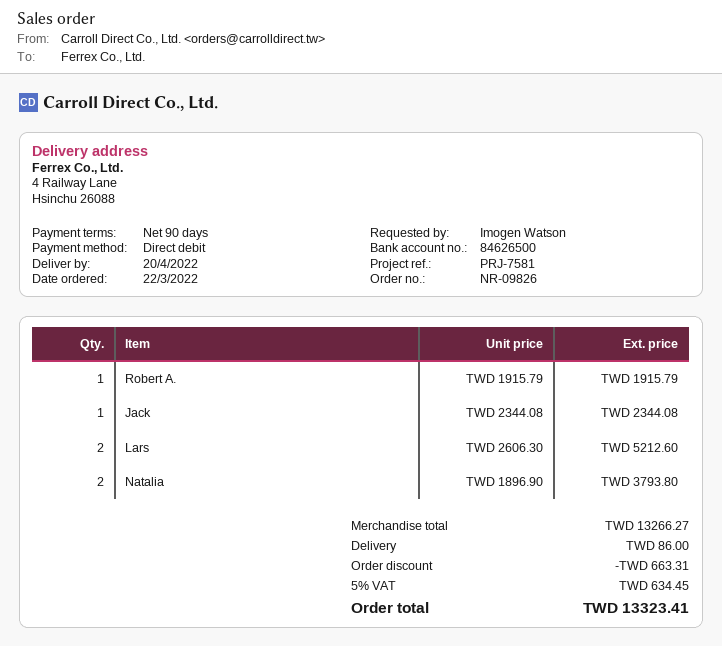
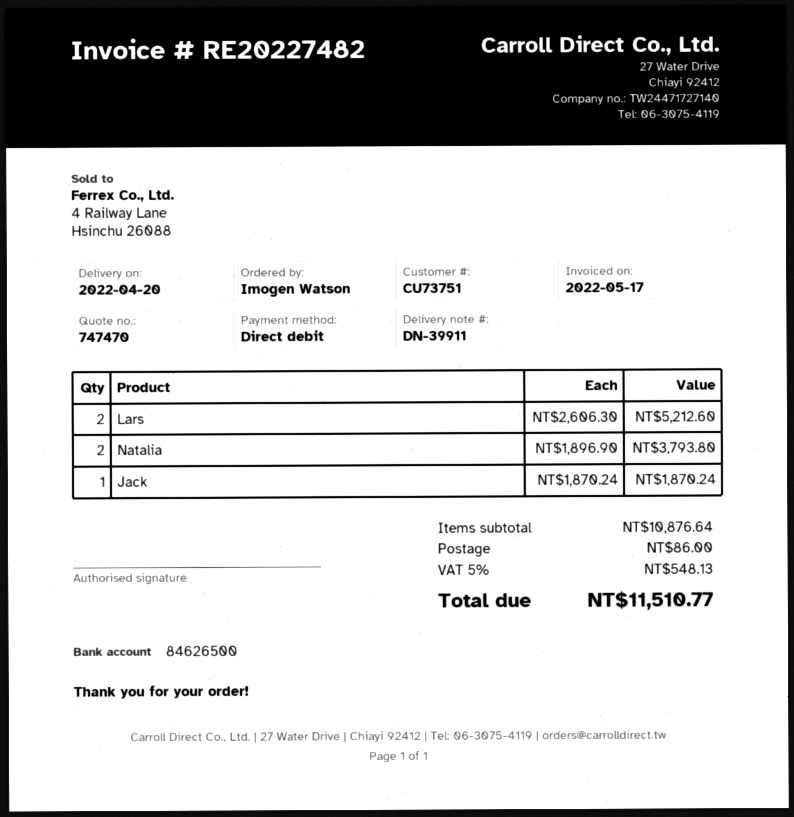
Robert A.: 1 x 1915.79 = 1915.79 -> none
Jack: 1 x 2344.08 = 2344.08 -> 1 x 1870.24 = 1870.24
subtotal: 13266.27 -> 10876.64
discount: 663.31 -> none
tax: 5% = 634.45 -> 5% = 548.13
total: 13323.41 -> 11510.77

